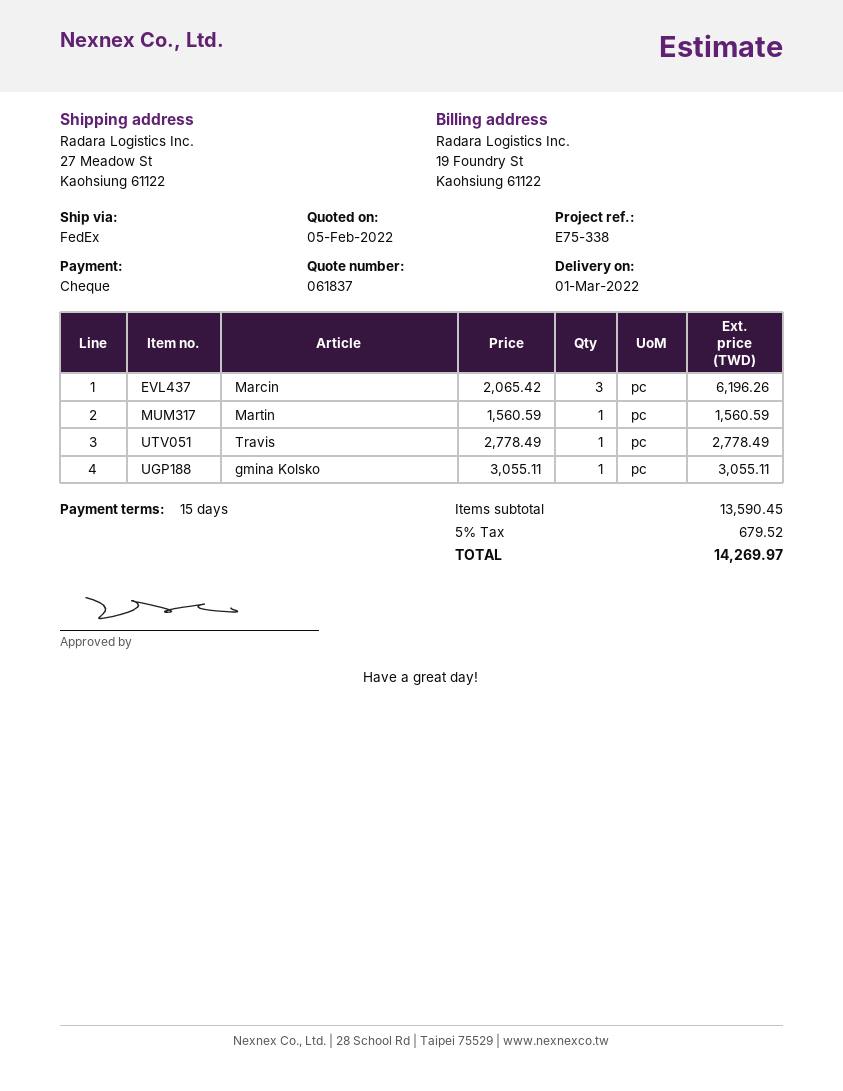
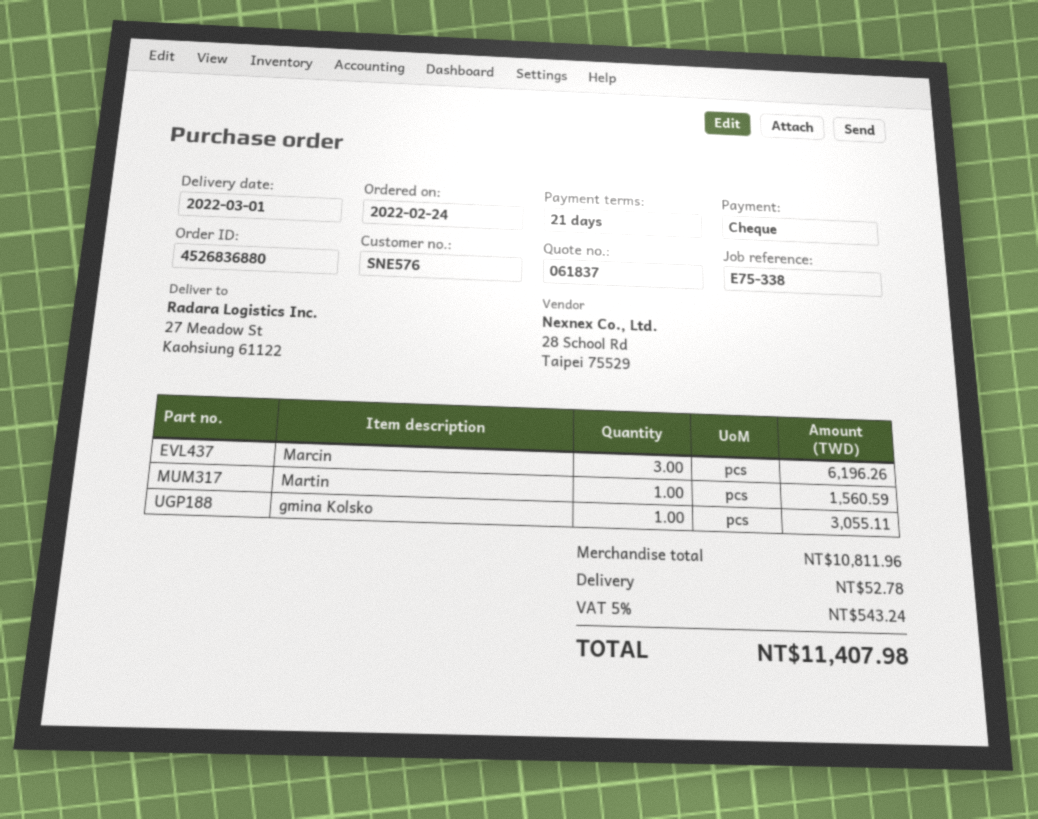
payment terms: 15 days -> 21 days
Travis: 1 for 2778.49 -> none
subtotal: 13590.45 -> 10811.96
shipping: none -> 52.78
tax: 5% = 679.52 -> 5% = 543.24
total: 14269.97 -> 11407.98

